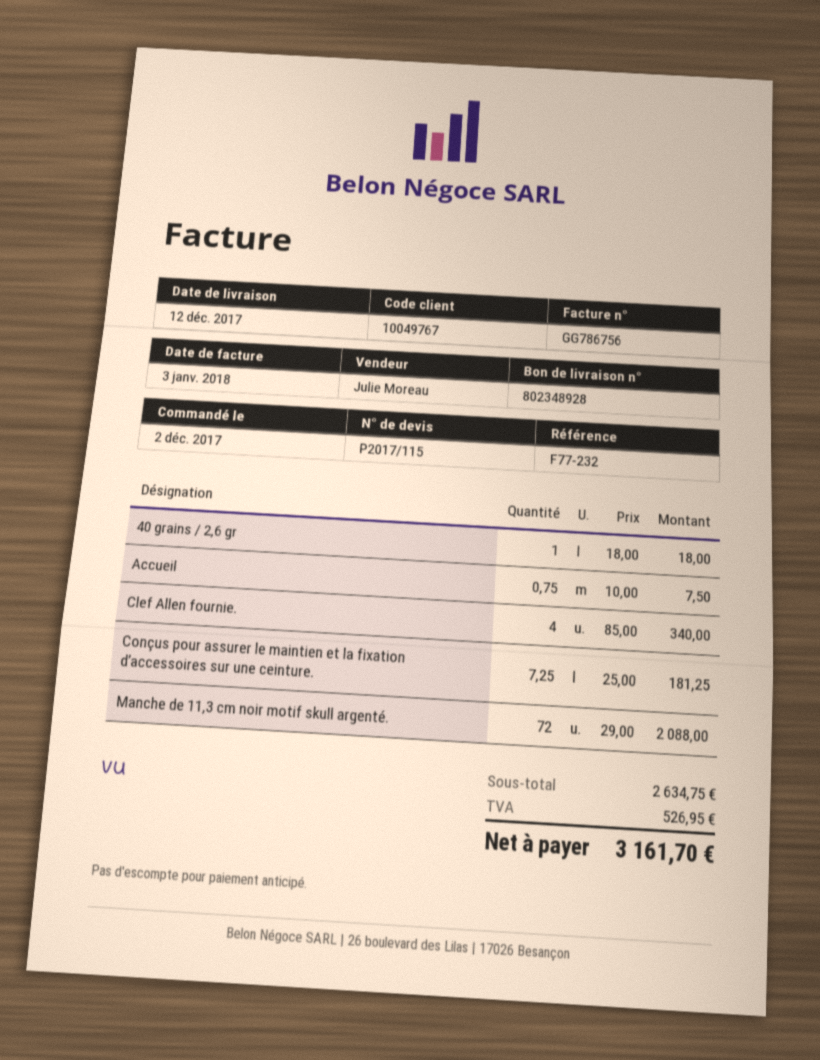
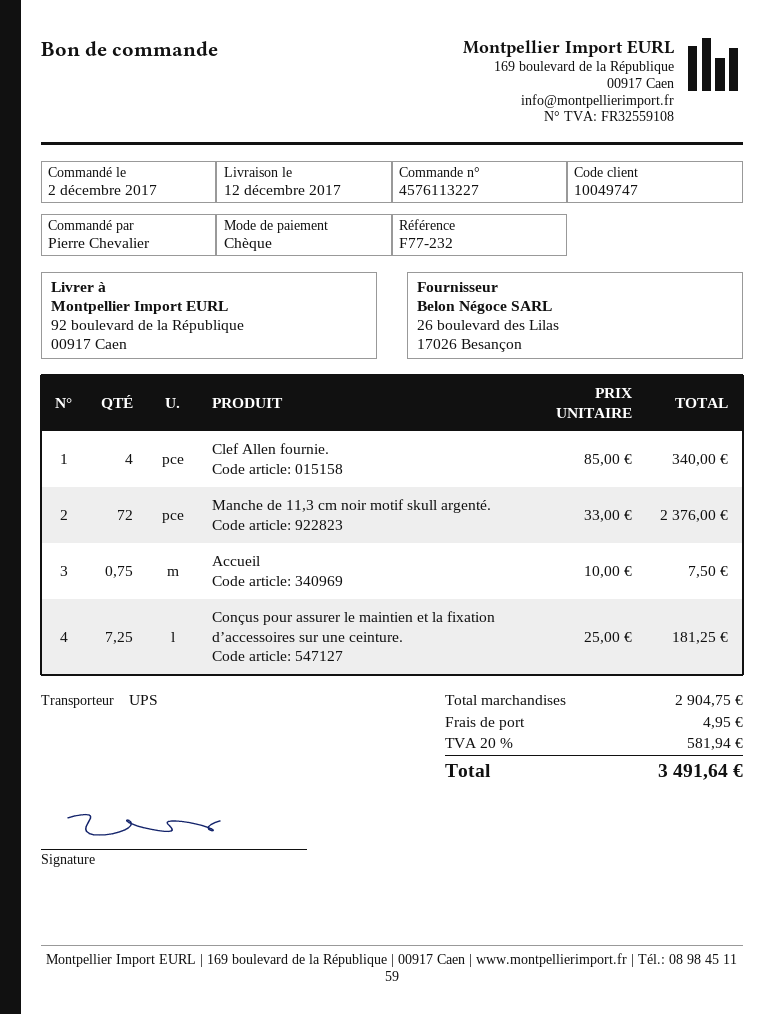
customer number: 10049767 -> 10049747
40 grains / 2,6 gr: 1 x 18.00 = 18.00 -> none
Manche de 11,3 cm noir motif skull argenté.: 72 x 29.00 = 2088.00 -> 72 x 33.00 = 2376.00
subtotal: 2634.75 -> 2904.75
shipping: none -> 4.95
tax: 526.95 -> 581.94
total: 3161.70 -> 3491.64

